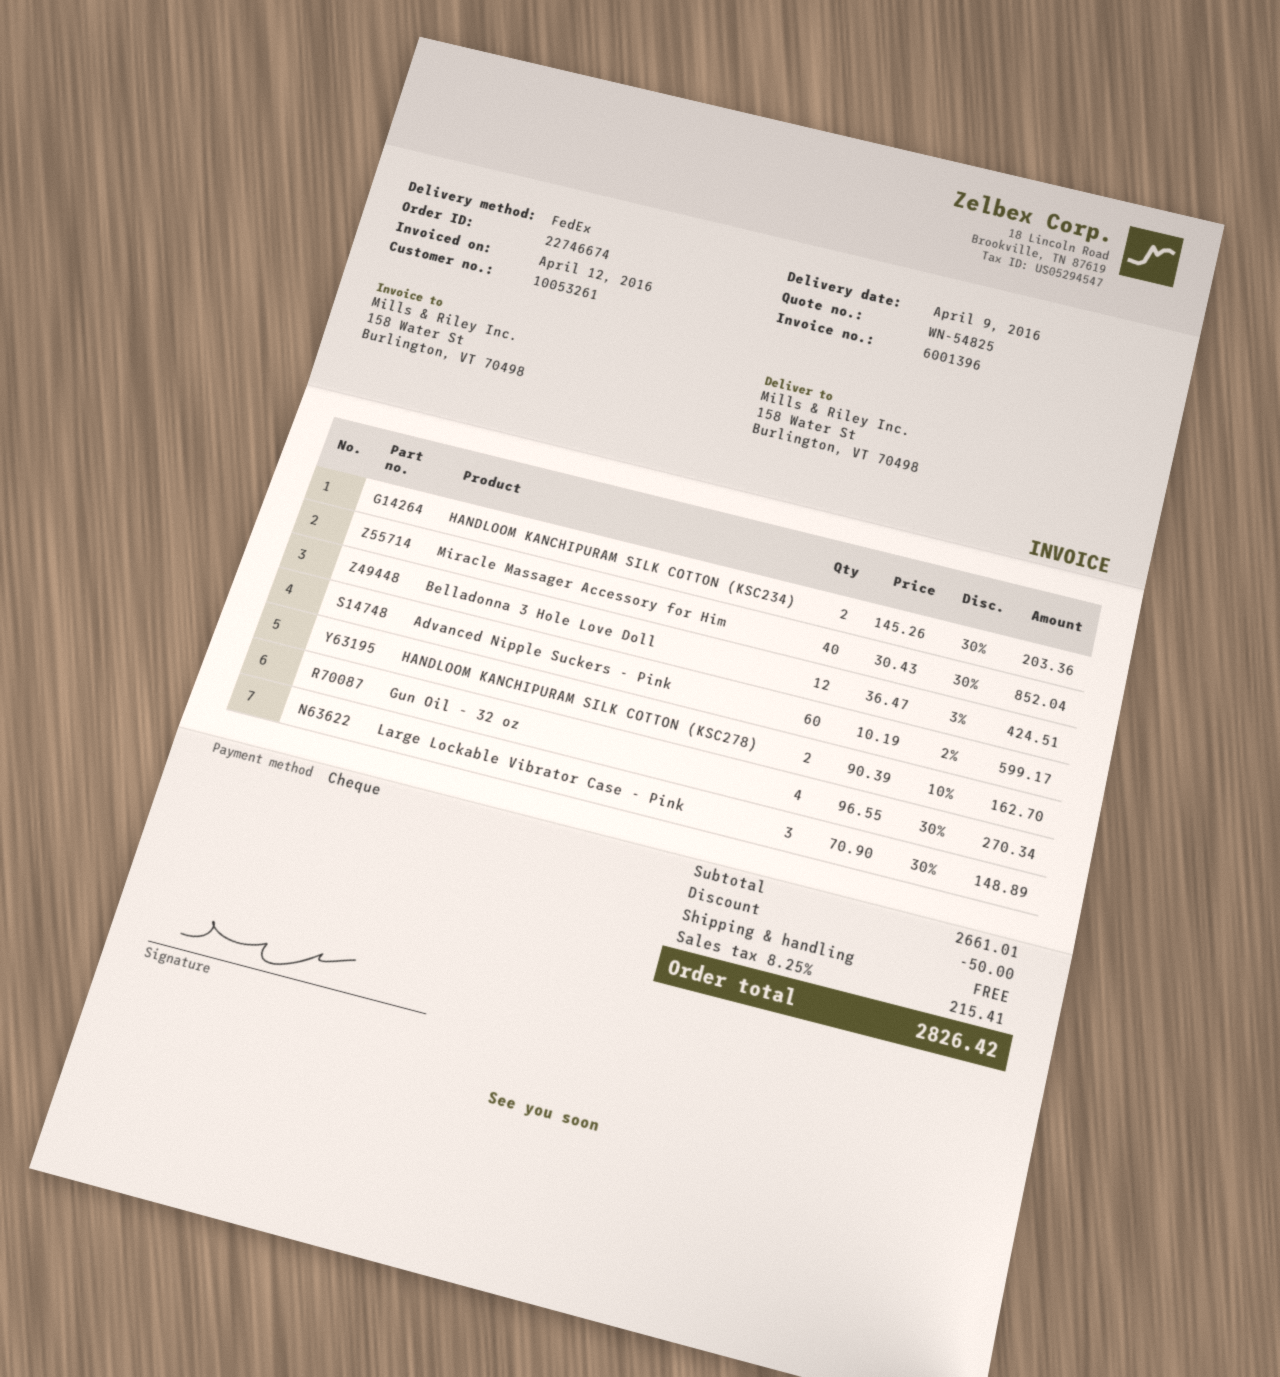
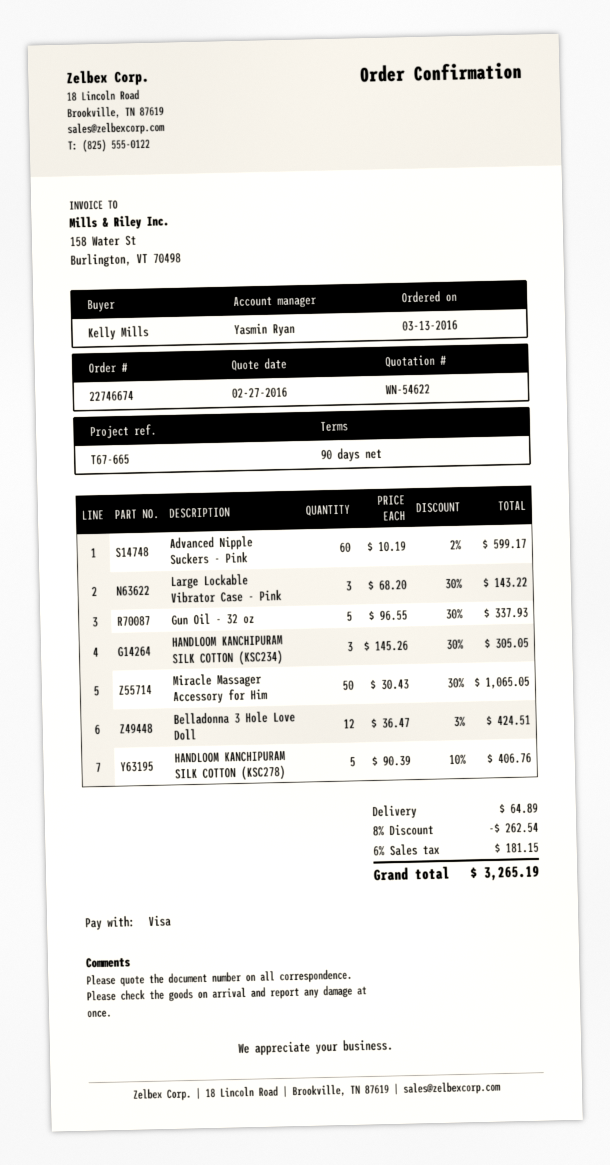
quote number: WN-54825 -> WN-54622
payment method: cheque -> Visa
HANDLOOM KANCHIPURAM SILK COTTON (KSC234): 2 x 145.26 - 30% = 203.36 -> 3 x 145.26 - 30% = 305.05
Miracle Massager Accessory for Him: 40 x 30.43 - 30% = 852.04 -> 50 x 30.43 - 30% = 1065.05
HANDLOOM KANCHIPURAM SILK COTTON (KSC278): 2 x 90.39 - 10% = 162.70 -> 5 x 90.39 - 10% = 406.76
Gun Oil - 32 oz: 4 x 96.55 - 30% = 270.34 -> 5 x 96.55 - 30% = 337.93
Large Lockable Vibrator Case - Pink: 3 x 70.90 - 30% = 148.89 -> 3 x 68.20 - 30% = 143.22
discount: 50.00 -> 262.54
shipping: 0.00 -> 64.89
tax: 8.25% = 215.41 -> 6% = 181.15
total: 2826.42 -> 3265.19

